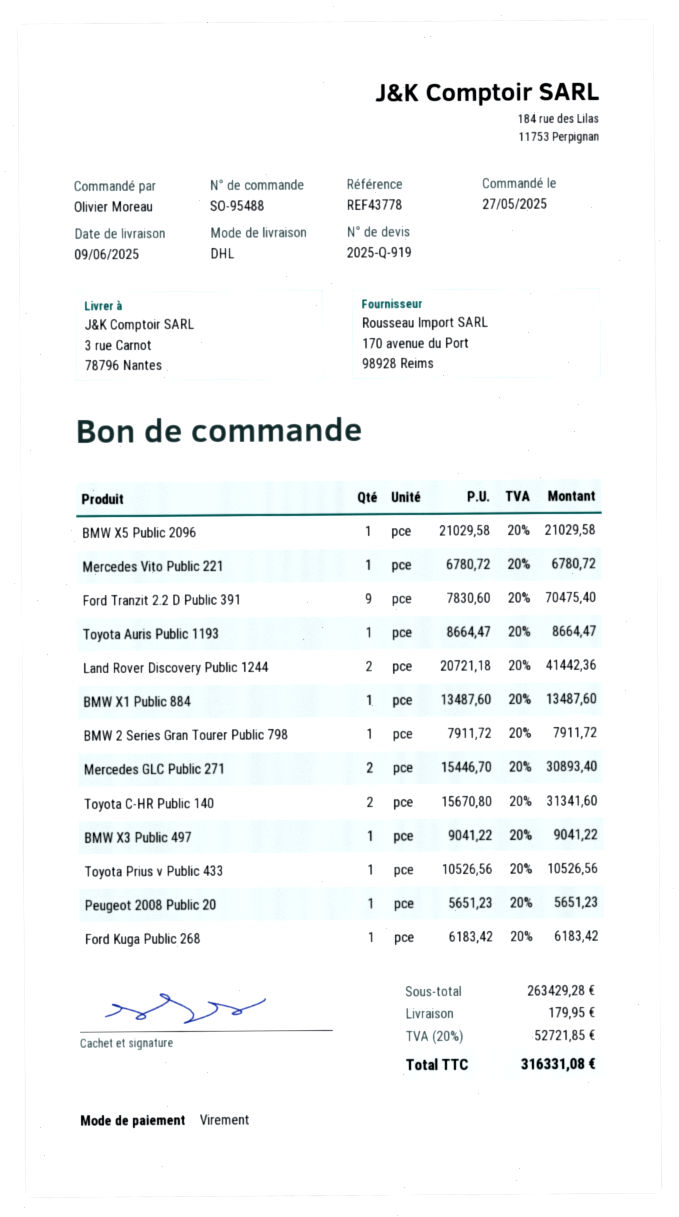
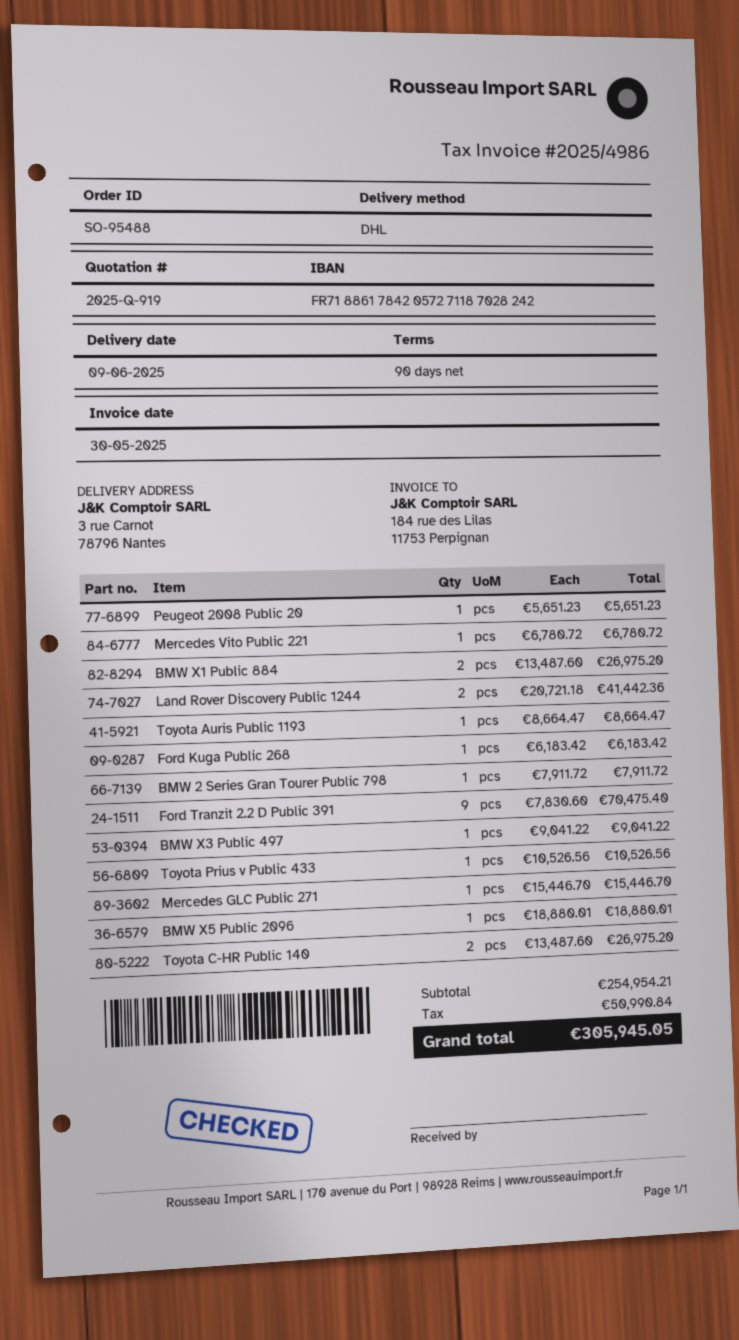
BMW X5 Public 2096: 1 x 21029.58 = 21029.58 -> 1 x 18880.01 = 18880.01
BMW X1 Public 884: 1 x 13487.60 = 13487.60 -> 2 x 13487.60 = 26975.20
Mercedes GLC Public 271: 2 x 15446.70 = 30893.40 -> 1 x 15446.70 = 15446.70
Toyota C-HR Public 140: 2 x 15670.80 = 31341.60 -> 2 x 13487.60 = 26975.20
subtotal: 263429.28 -> 254954.21
shipping: 179.95 -> none
tax: 52721.85 -> 50990.84
total: 316331.08 -> 305945.05

